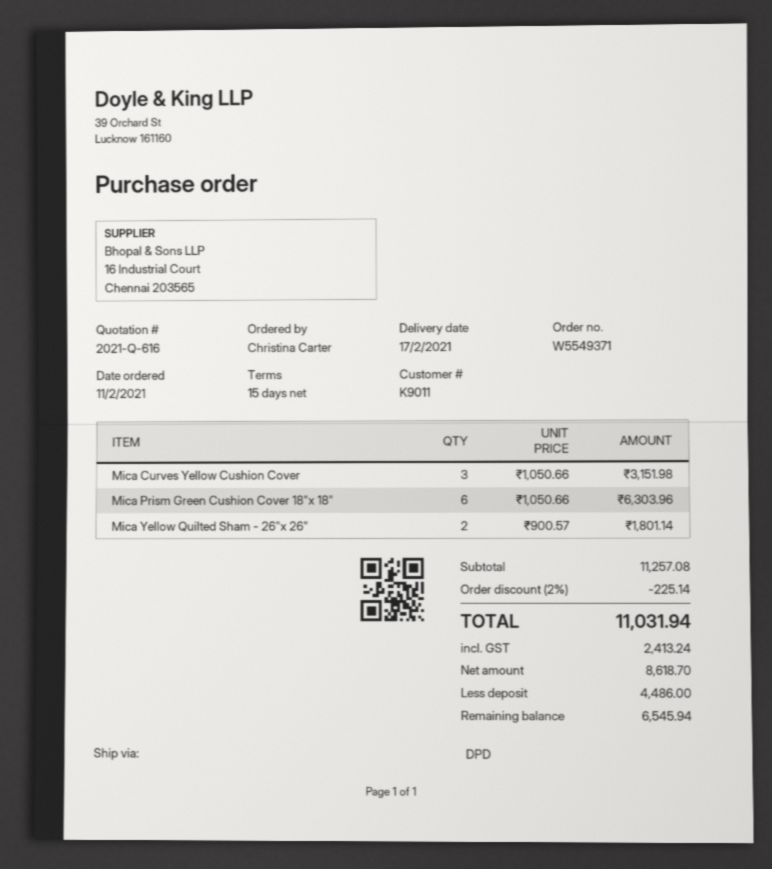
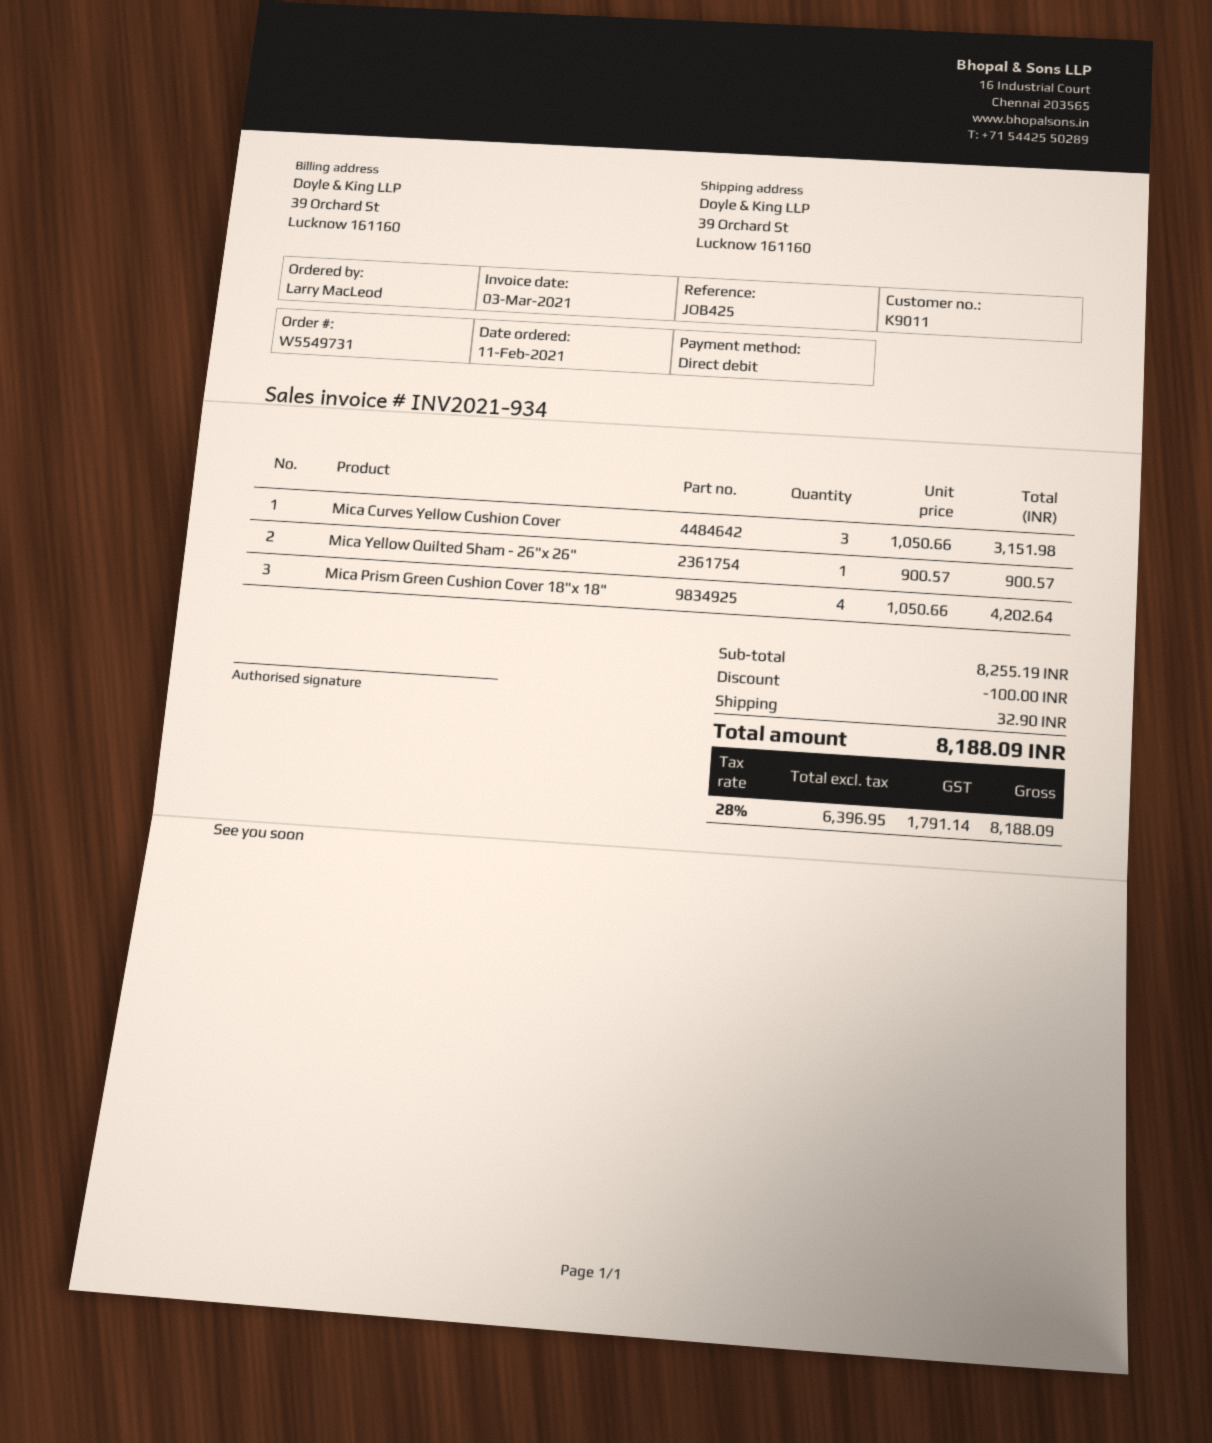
order number: W5549371 -> W5549731
ordered by: Christina Carter -> Larry MacLeod
Mica Prism Green Cushion Cover 18"x 18": 6 x 1050.66 = 6303.96 -> 4 x 1050.66 = 4202.64
Mica Yellow Quilted Sham - 26"x 26": 2 x 900.57 = 1801.14 -> 1 x 900.57 = 900.57
subtotal: 11257.08 -> 8255.19
discount: 225.14 -> 100.00
shipping: none -> 32.90
net: 8618.70 -> 6396.95
tax: 2413.24 -> 1791.14
total: 11031.94 -> 8188.09

